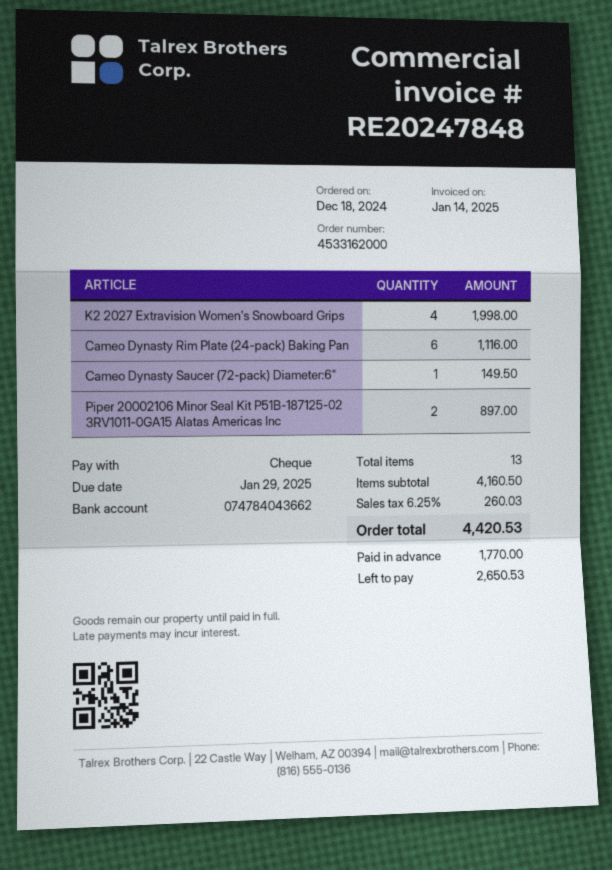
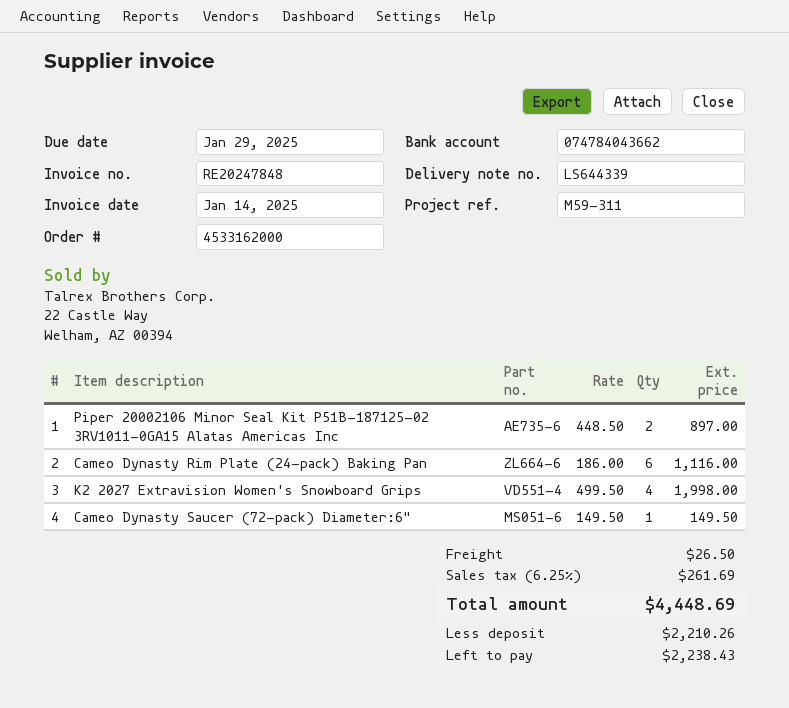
shipping: none -> 26.50
tax: 6.25% = 260.03 -> 6.25% = 261.69
total: 4420.53 -> 4448.69
deposit: 1770.00 -> 2210.26
balance: 2650.53 -> 2238.43

